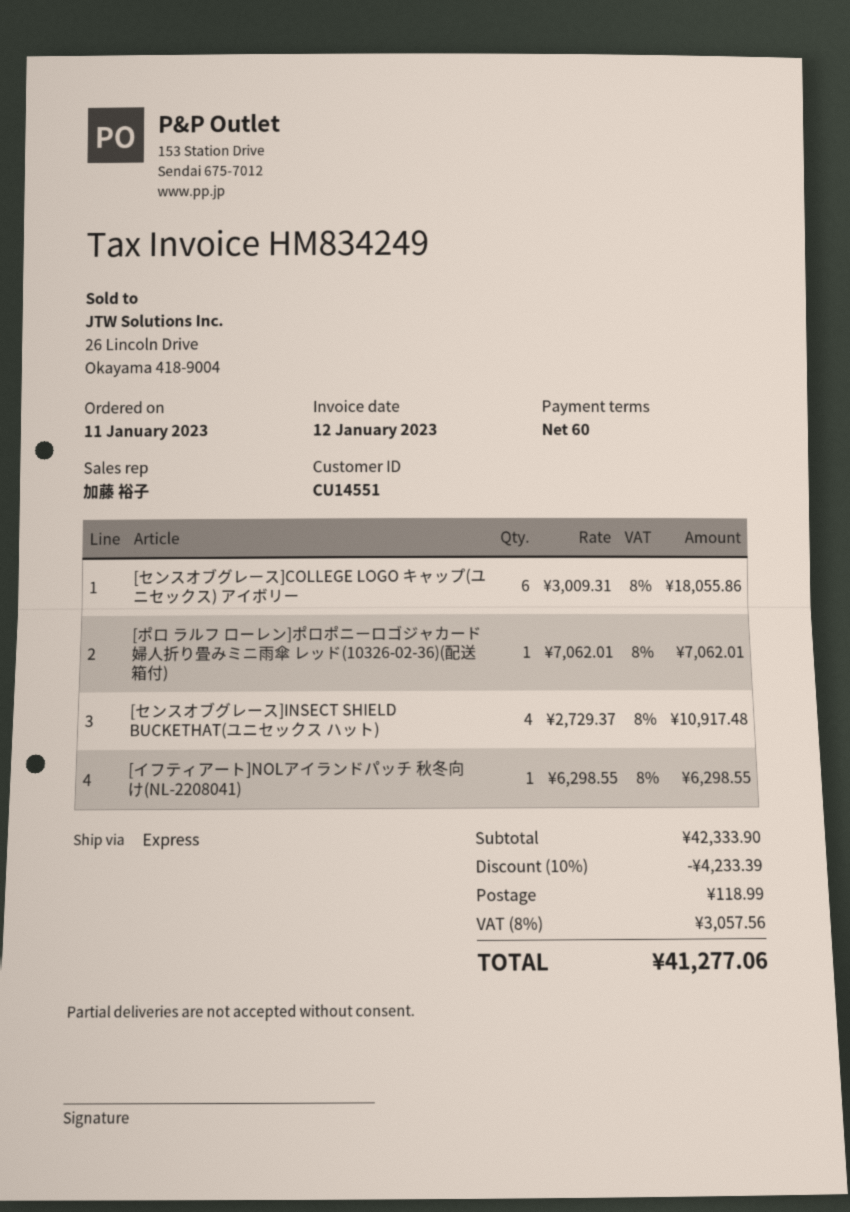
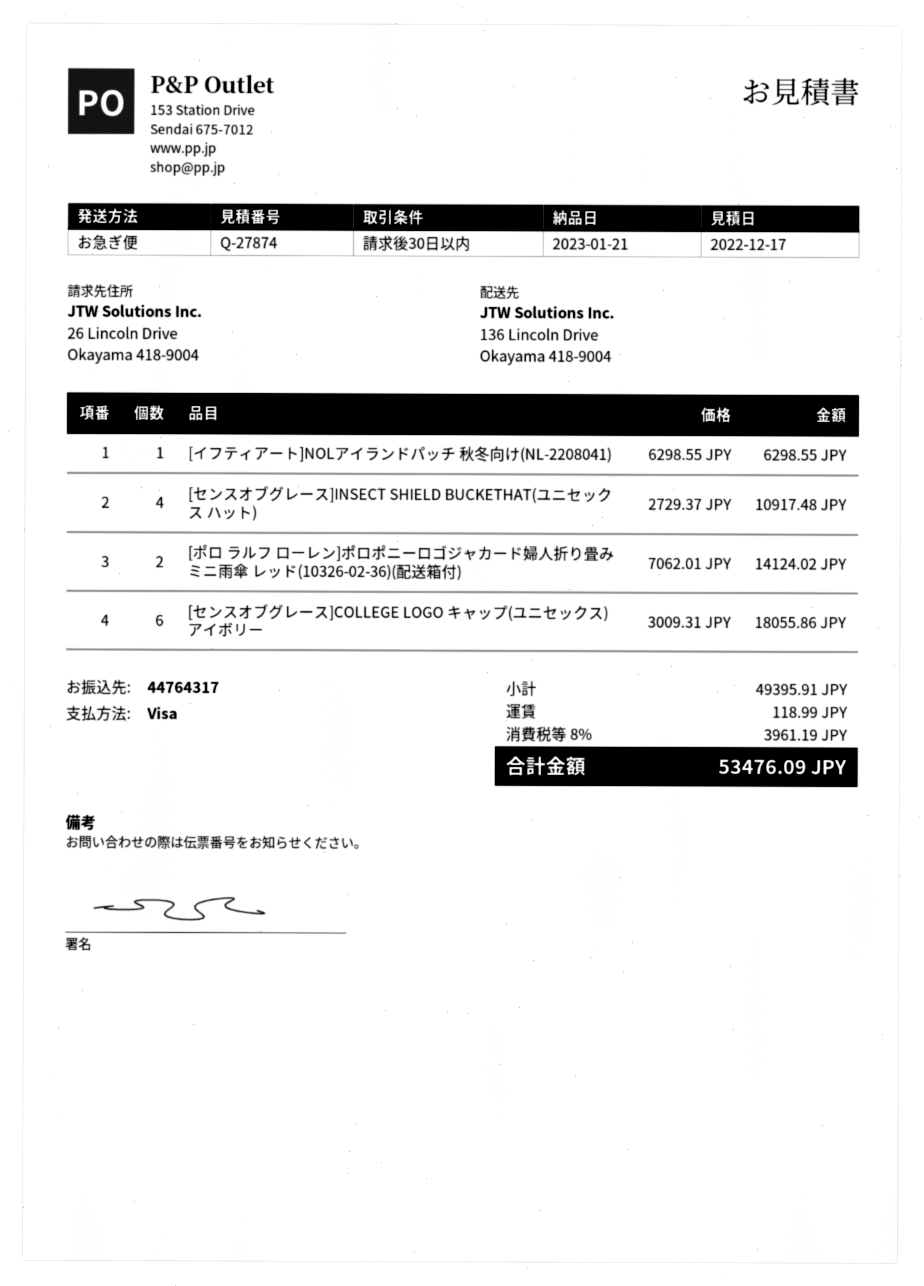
payment terms: 60 days -> 30 days
[ポロ ラルフ ローレン]ポロポニーロゴジャカード婦人折り畳みミニ雨傘 レッド(10326-02-36)(配送箱付): 1 x 7062.01 = 7062.01 -> 2 x 7062.01 = 14124.02
subtotal: 42333.90 -> 49395.91
discount: 10% = 4233.39 -> none
tax: 8% = 3057.56 -> 8% = 3961.19
total: 41277.06 -> 53476.09

